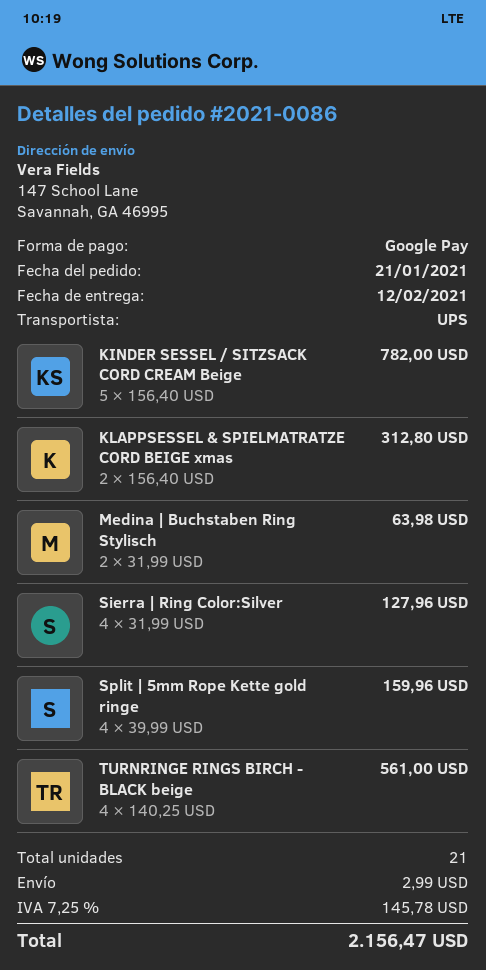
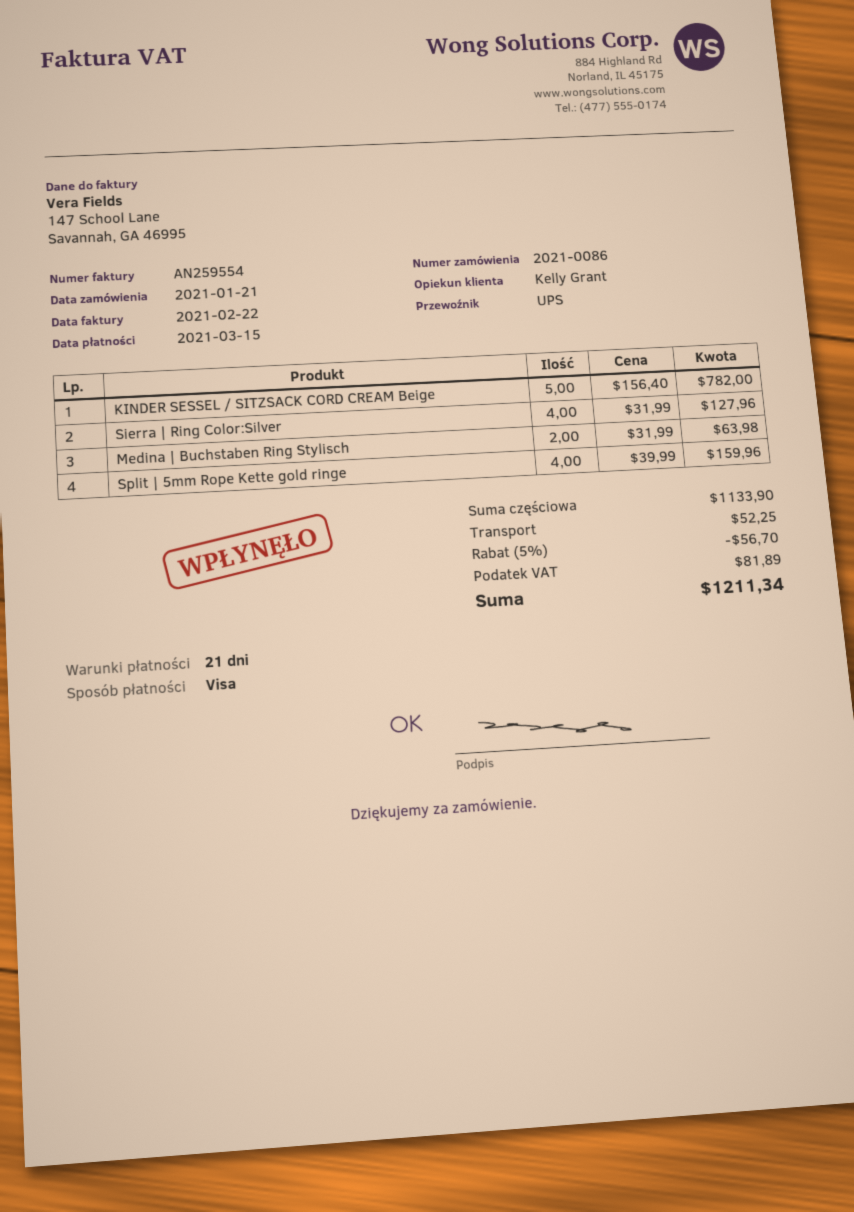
payment method: Google Pay -> Visa
KLAPPSESSEL & SPIELMATRATZE CORD BEIGE xmas: 2 x 156.40 = 312.80 -> none
TURNRINGE RINGS BIRCH - BLACK beige: 4 x 140.25 = 561.00 -> none
discount: none -> 5% = 56.70
shipping: 2.99 -> 52.25
tax: 145.78 -> 81.89
total: 2156.47 -> 1211.34

